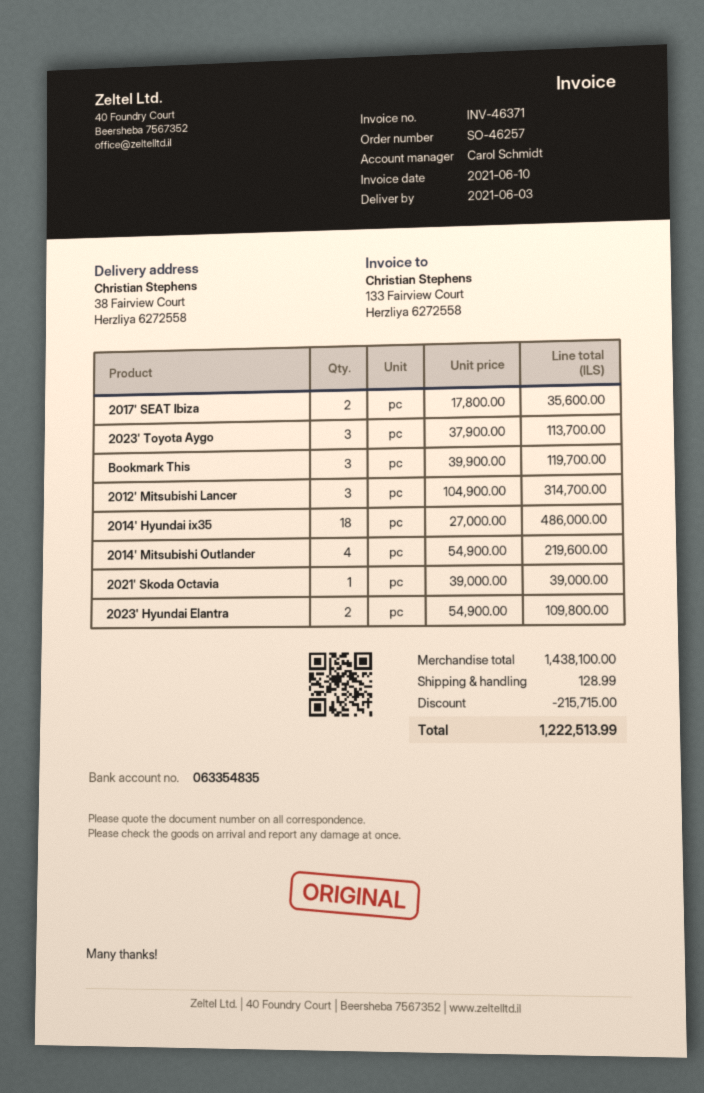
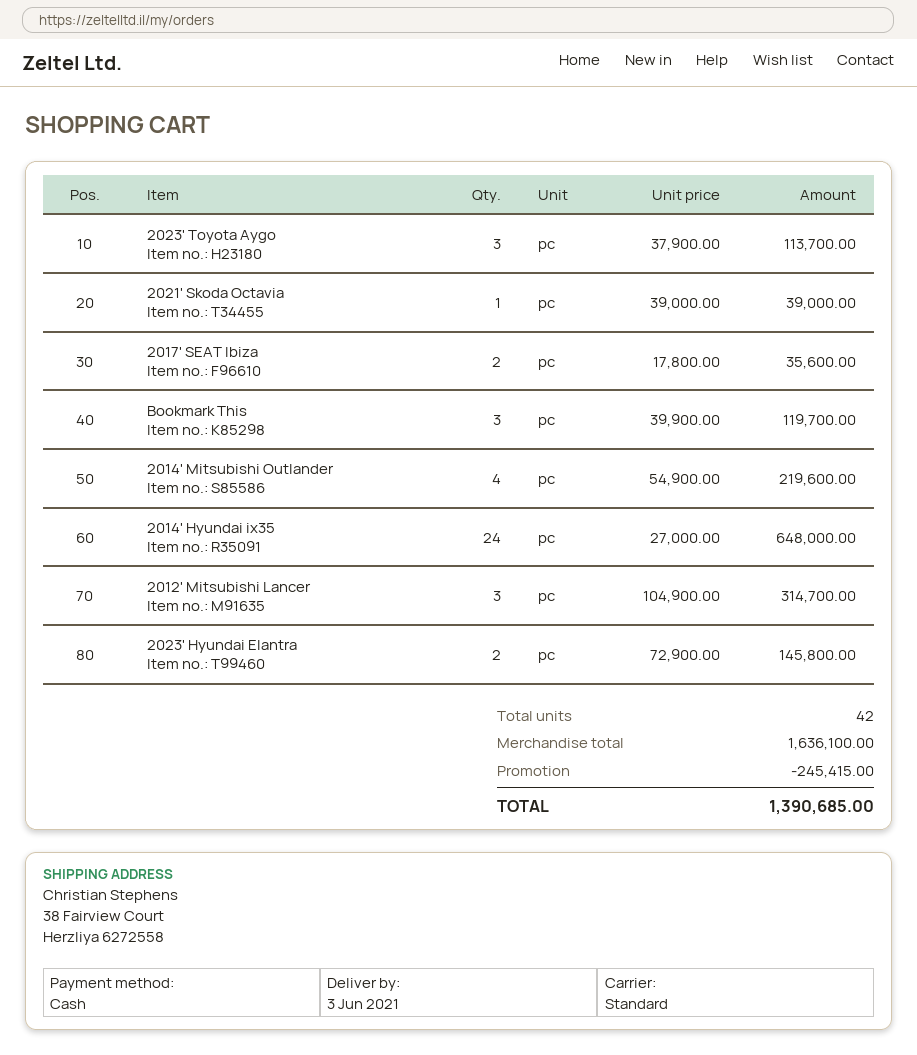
2014' Hyundai ix35: 18 x 27000.00 = 486000.00 -> 24 x 27000.00 = 648000.00
2023' Hyundai Elantra: 2 x 54900.00 = 109800.00 -> 2 x 72900.00 = 145800.00
subtotal: 1438100.00 -> 1636100.00
discount: 215715.00 -> 245415.00
shipping: 128.99 -> none
total: 1222513.99 -> 1390685.00

